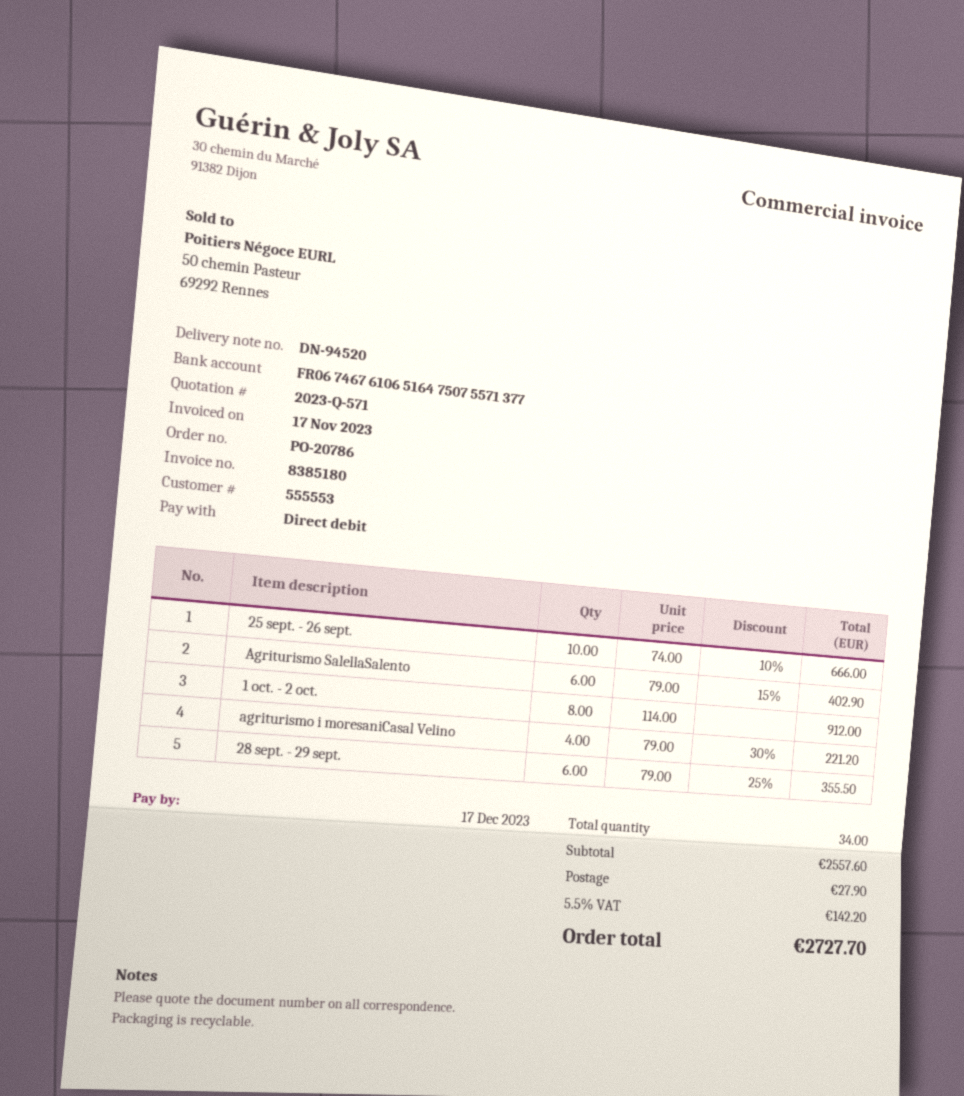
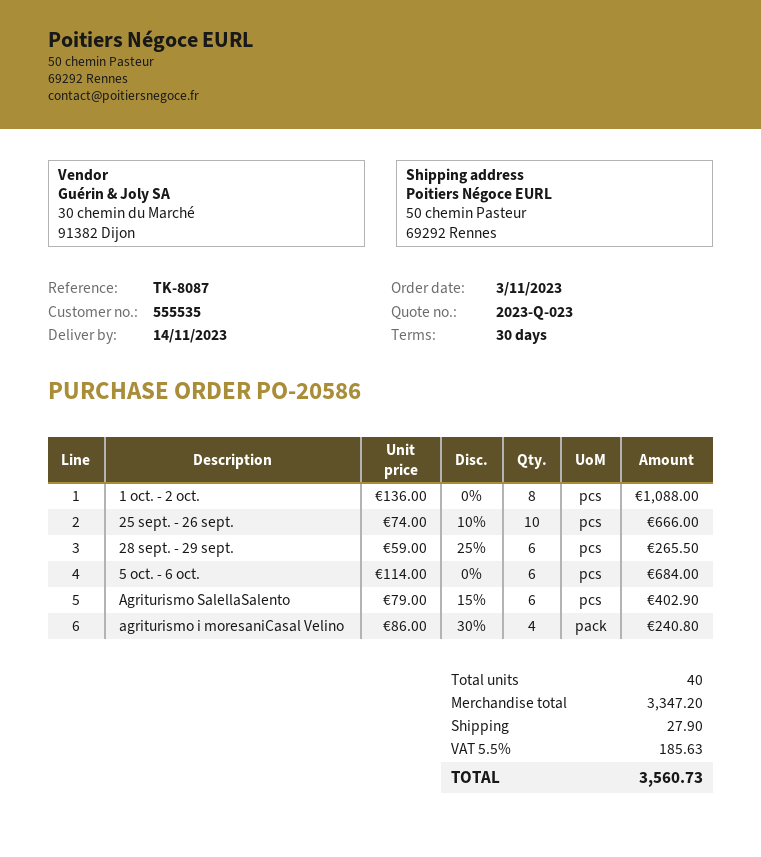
quote number: 2023-Q-571 -> 2023-Q-023
order number: PO-20786 -> PO-20586
customer number: 555553 -> 555535
1 oct. - 2 oct.: 8 x 114.00 = 912.00 -> 8 x 136.00 = 1088.00
agriturismo i moresaniCasal Velino: 4 x 79.00 - 30% = 221.20 -> 4 x 86.00 - 30% = 240.80
28 sept. - 29 sept.: 6 x 79.00 - 25% = 355.50 -> 6 x 59.00 - 25% = 265.50
5 oct. - 6 oct.: none -> 6 x 114.00 = 684.00
total quantity: 34 -> 40
subtotal: 2557.60 -> 3347.20
tax: 5.5% = 142.20 -> 5.5% = 185.63
total: 2727.70 -> 3560.73

